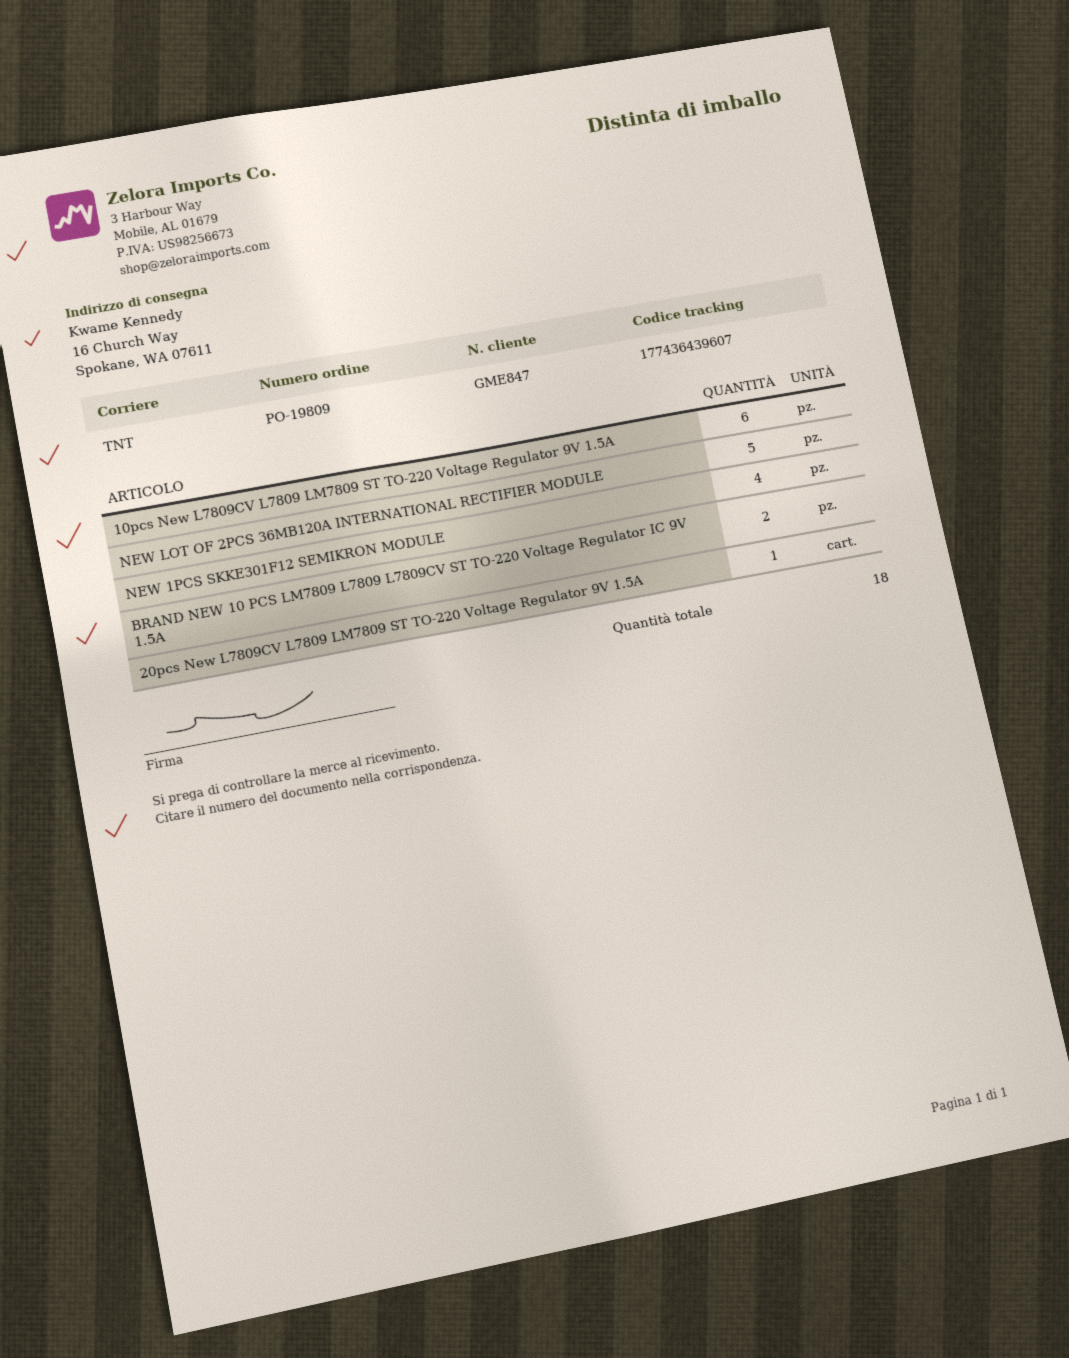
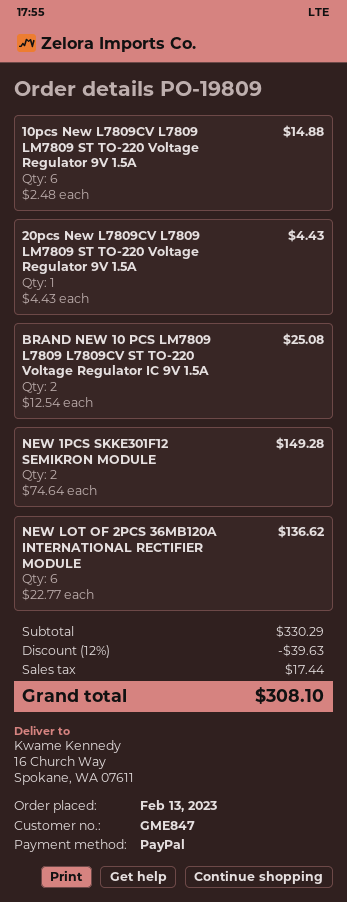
NEW LOT OF 2PCS 36MB120A INTERNATIONAL RECTIFIER MODULE: 5 -> 6
NEW 1PCS SKKE301F12 SEMIKRON MODULE: 4 -> 2

